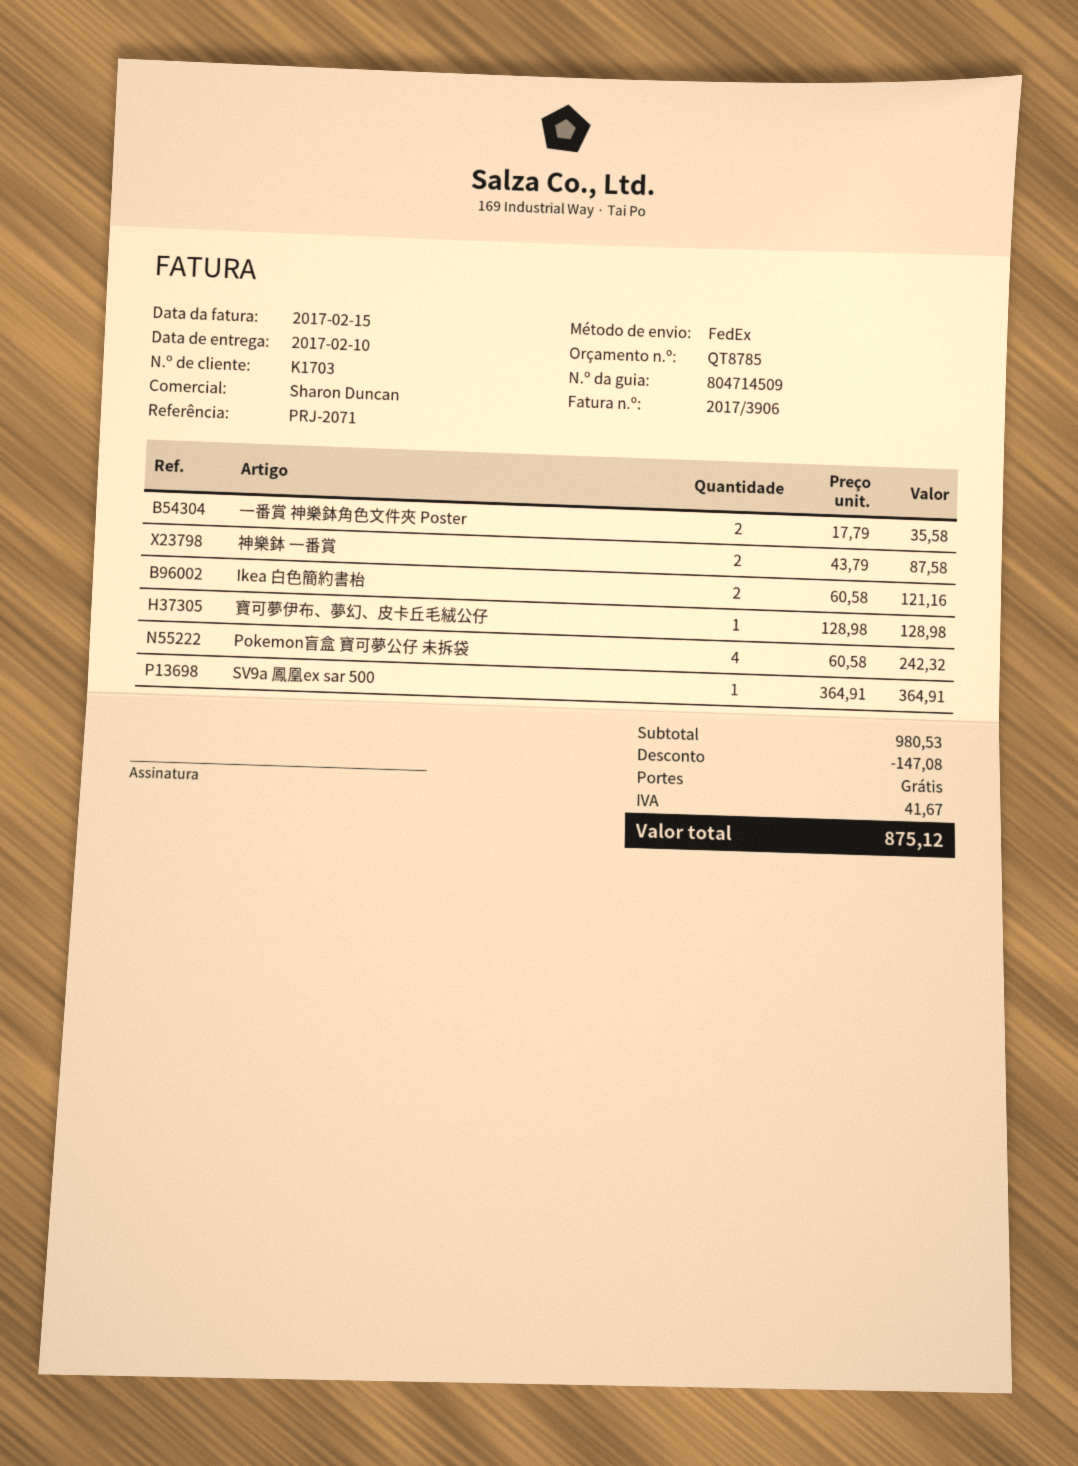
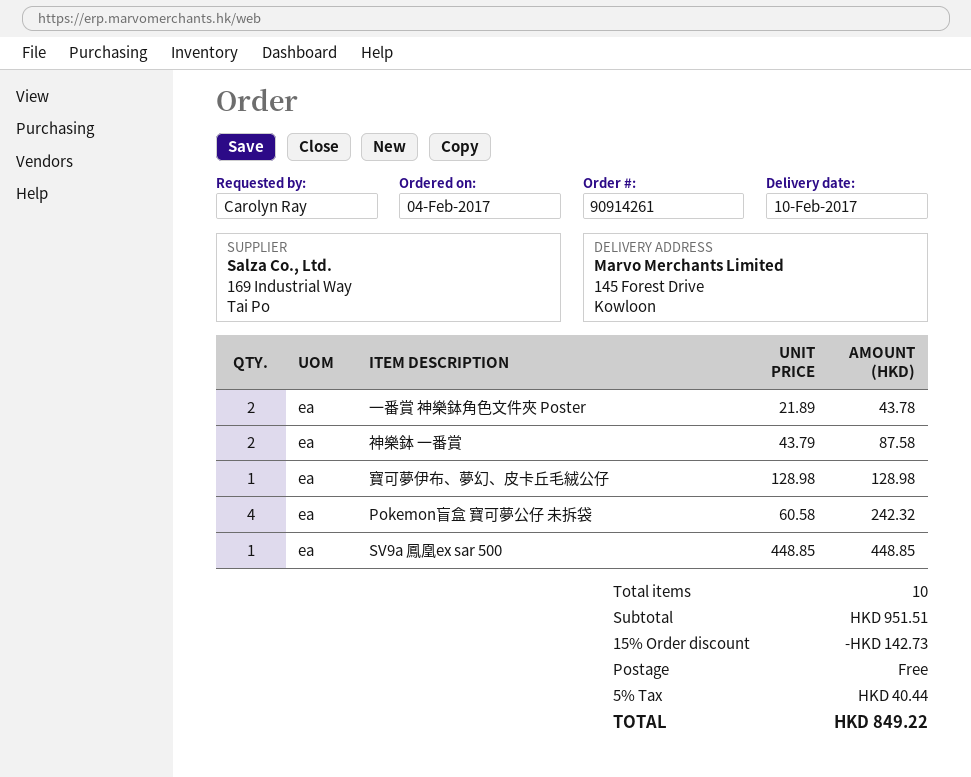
一番賞 神樂鉢角色文件夾 Poster: 2 x 17.79 = 35.58 -> 2 x 21.89 = 43.78
Ikea 白色簡約書枱: 2 x 60.58 = 121.16 -> none
SV9a 鳳凰ex sar 500: 1 x 364.91 = 364.91 -> 1 x 448.85 = 448.85
subtotal: 980.53 -> 951.51
discount: 147.08 -> 142.73
tax: 41.67 -> 40.44
total: 875.12 -> 849.22

